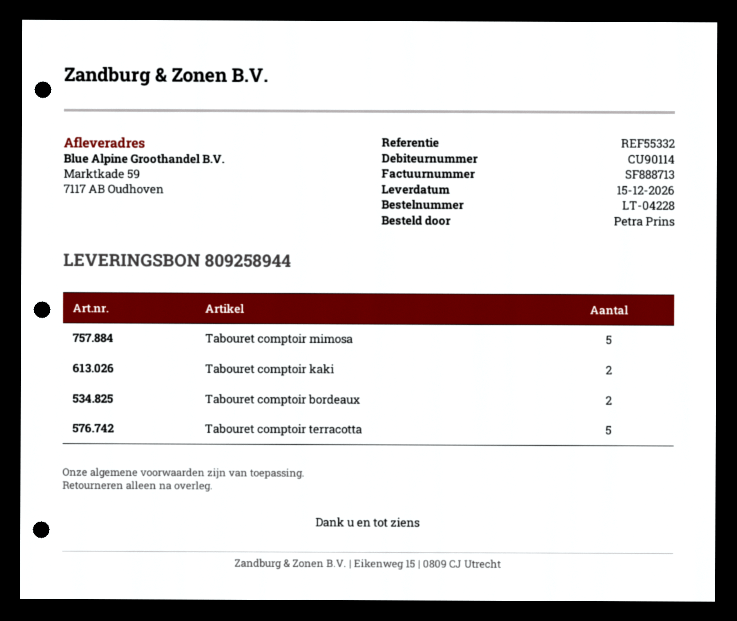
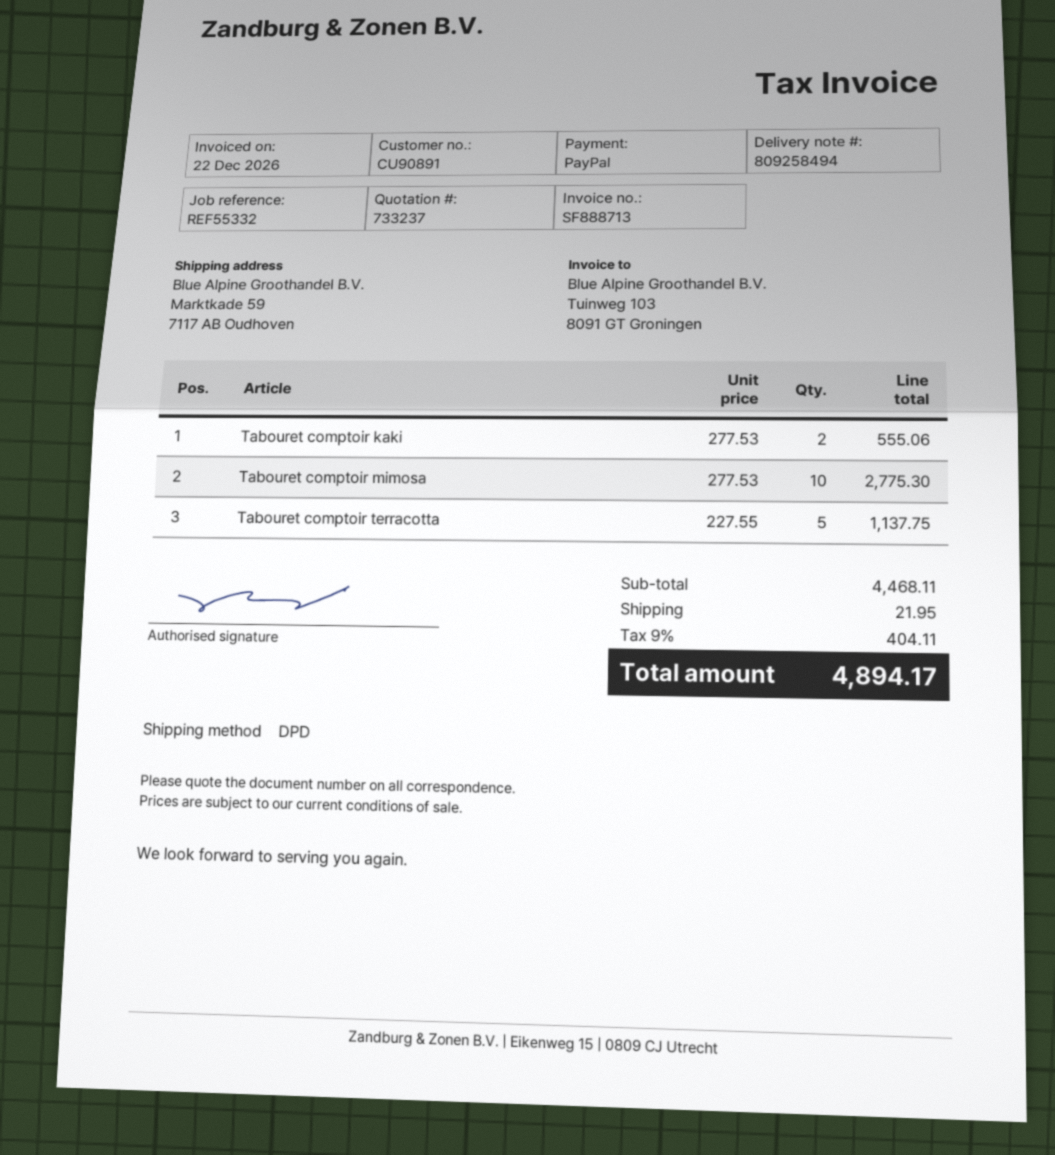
delivery note number: 809258944 -> 809258494
customer number: CU90114 -> CU90891
Tabouret comptoir mimosa: 5 -> 10
Tabouret comptoir bordeaux: 2 -> none

